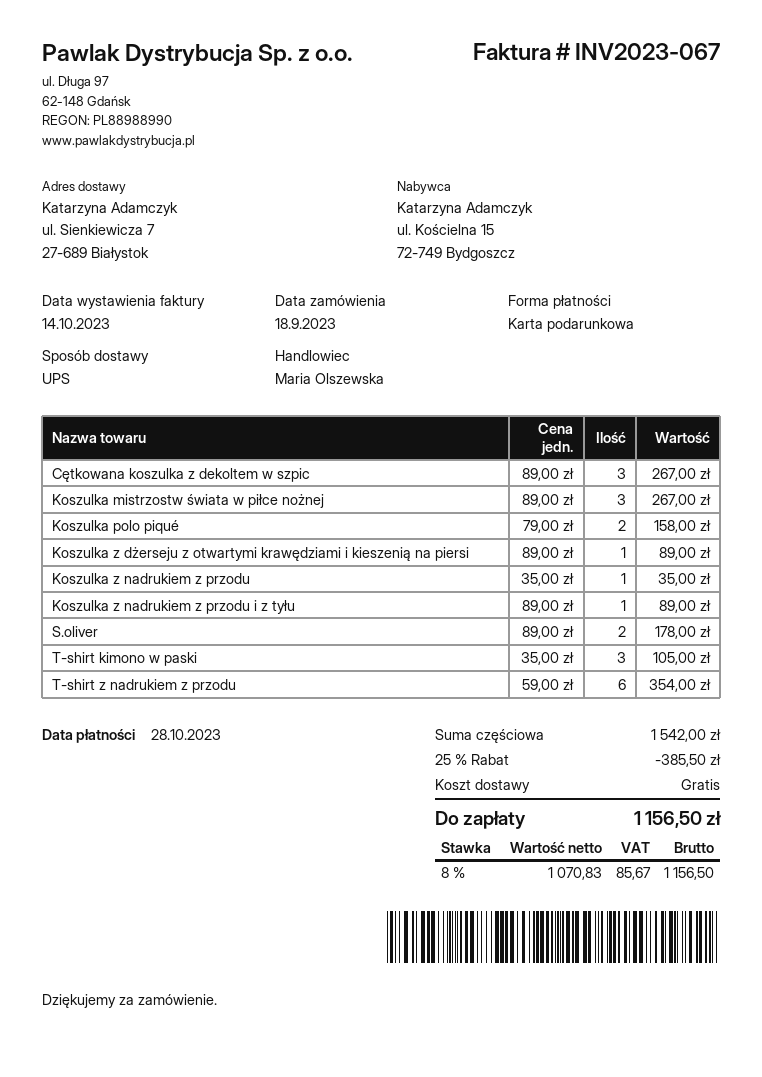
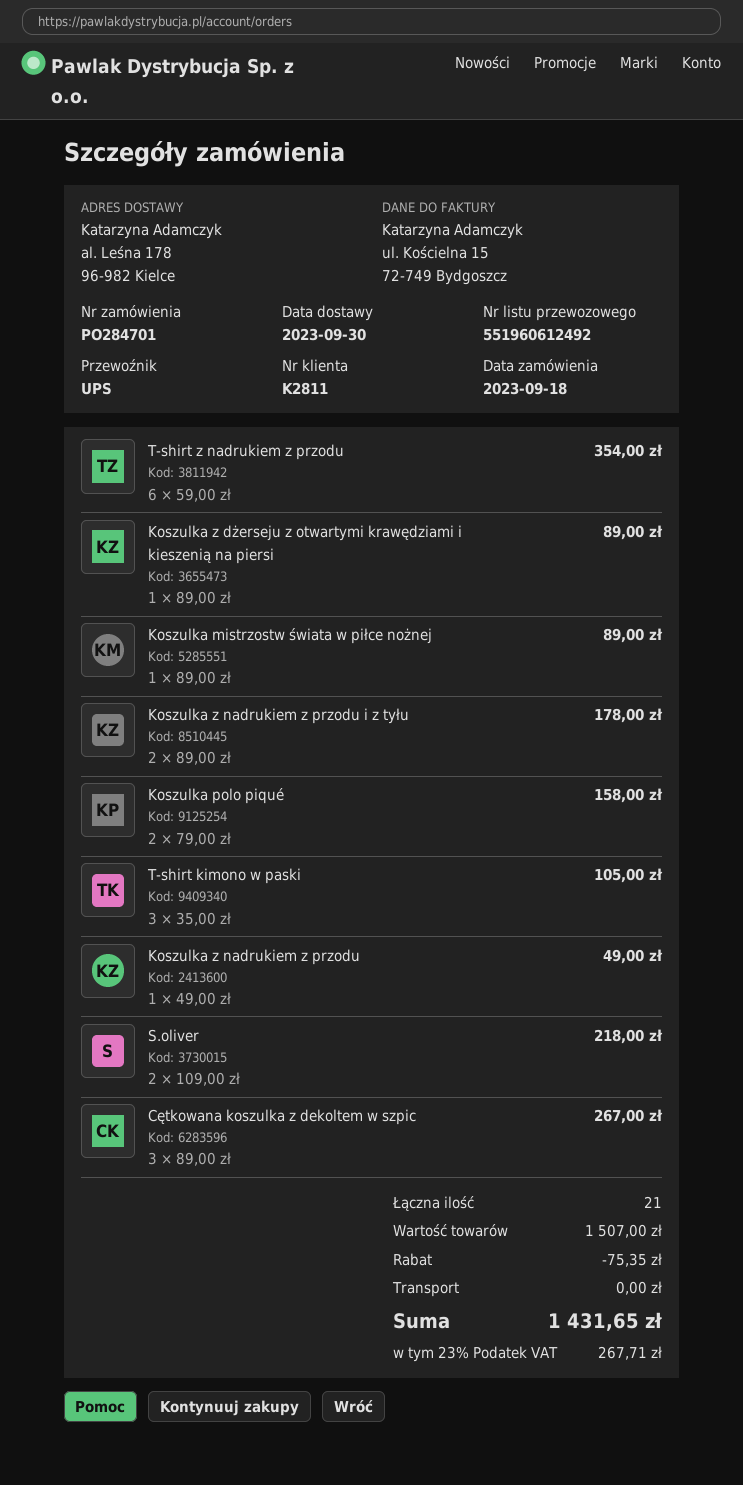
ship to: ul. Sienkiewicza 7, 27-689 Białystok -> al. Leśna 178, 96-982 Kielce
Koszulka mistrzostw świata w piłce nożnej: 3 x 89.00 = 267.00 -> 1 x 89.00 = 89.00
Koszulka z nadrukiem z przodu: 1 x 35.00 = 35.00 -> 1 x 49.00 = 49.00
Koszulka z nadrukiem z przodu i z tyłu: 1 x 89.00 = 89.00 -> 2 x 89.00 = 178.00
S.oliver: 2 x 89.00 = 178.00 -> 2 x 109.00 = 218.00
subtotal: 1542.00 -> 1507.00
discount: 385.50 -> 75.35
tax: 8% = 85.67 -> 23% = 267.71
total: 1156.50 -> 1431.65

